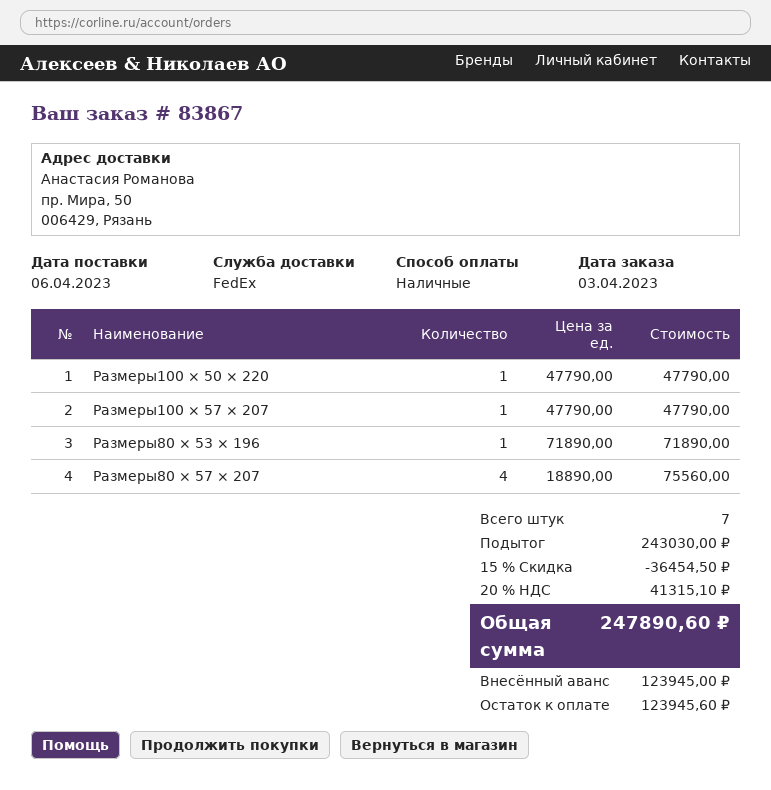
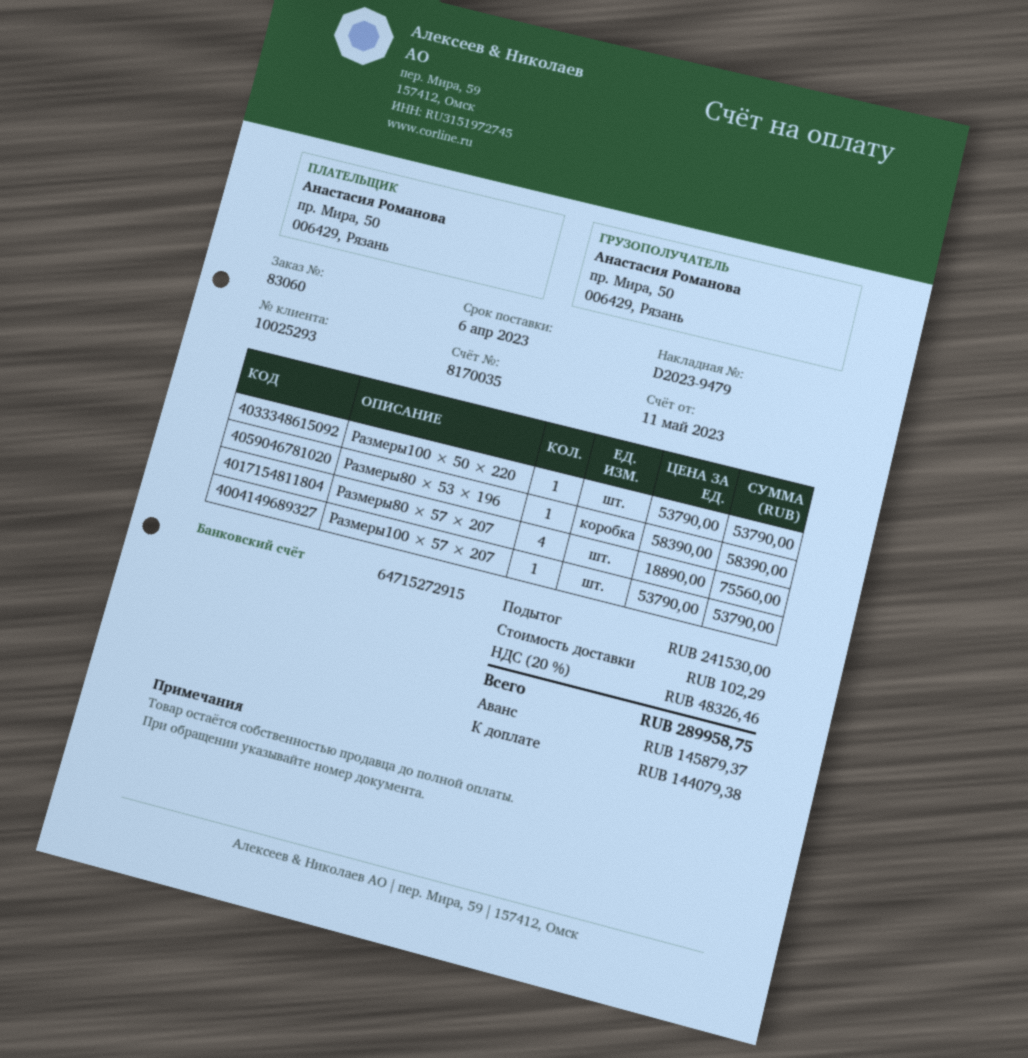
order number: 83867 -> 83060
Размеры100 × 50 × 220: 1 x 47790.00 = 47790.00 -> 1 x 53790.00 = 53790.00
Размеры100 × 57 × 207: 1 x 47790.00 = 47790.00 -> 1 x 53790.00 = 53790.00
Размеры80 × 53 × 196: 1 x 71890.00 = 71890.00 -> 1 x 58390.00 = 58390.00
subtotal: 243030.00 -> 241530.00
discount: 15% = 36454.50 -> none
shipping: none -> 102.29
tax: 20% = 41315.10 -> 20% = 48326.46
total: 247890.60 -> 289958.75
deposit: 123945.00 -> 145879.37
balance: 123945.60 -> 144079.38

